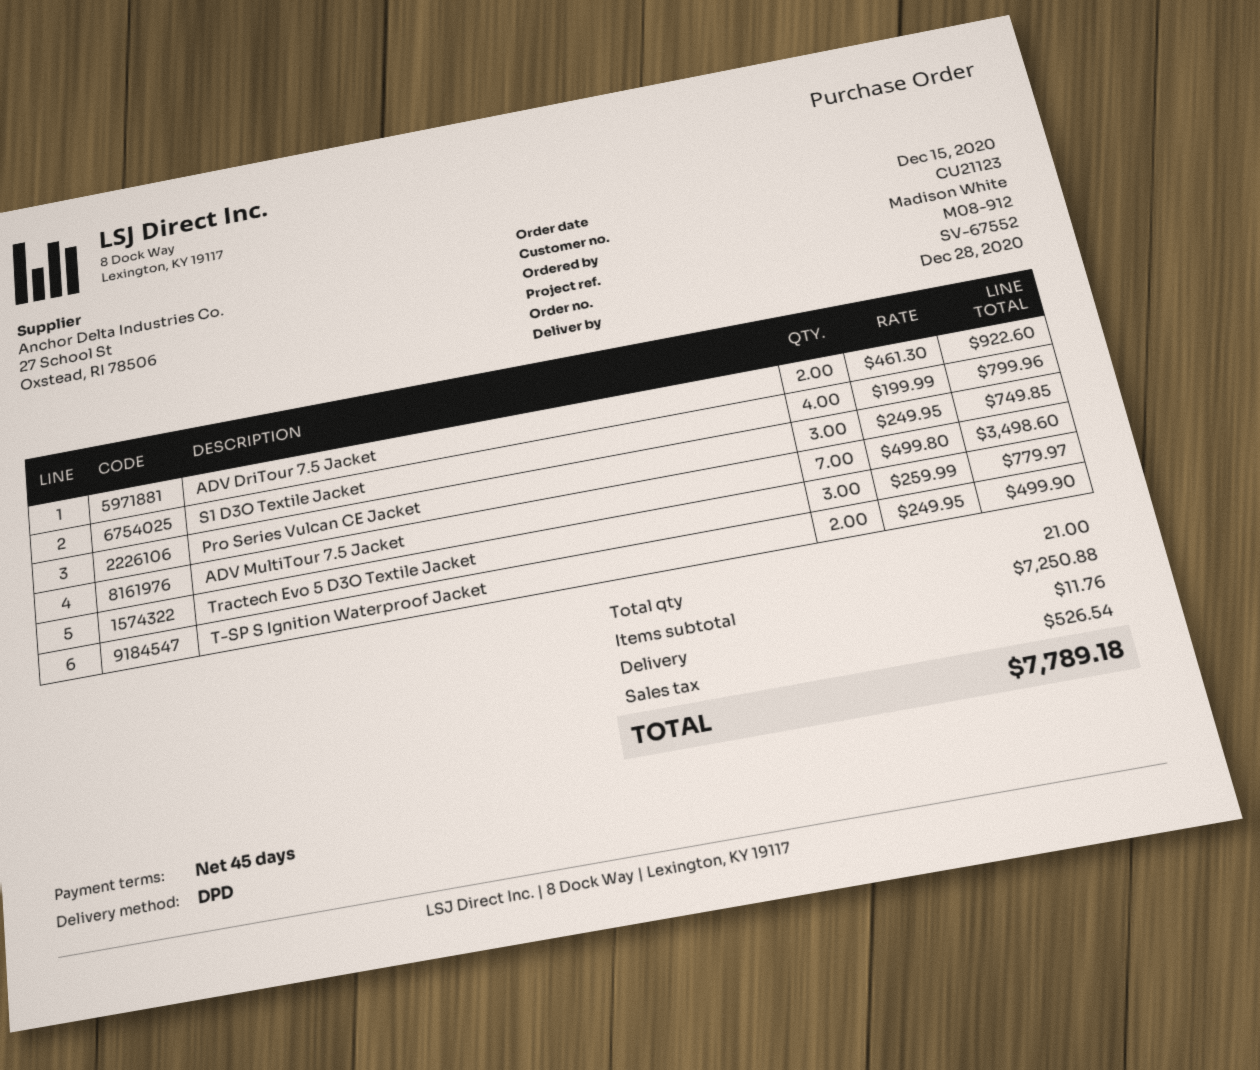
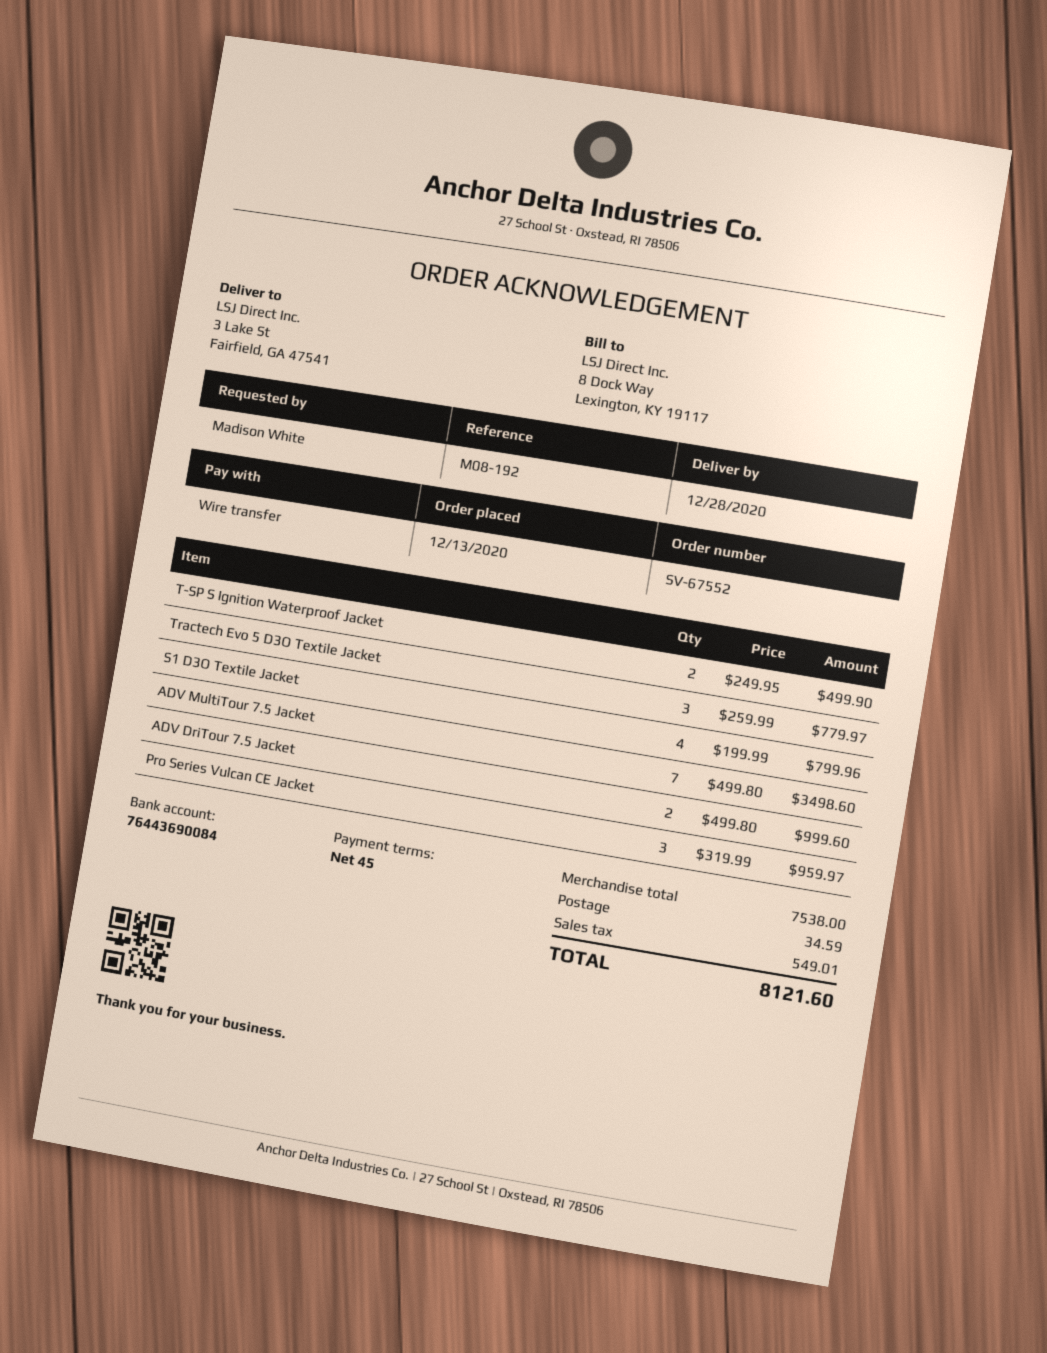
order date: 2020-12-15 -> 2020-12-13
reference: M08-912 -> M08-192
ADV DriTour 7.5 Jacket: 2 x 461.30 = 922.60 -> 2 x 499.80 = 999.60
Pro Series Vulcan CE Jacket: 3 x 249.95 = 749.85 -> 3 x 319.99 = 959.97
subtotal: 7250.88 -> 7538.00
shipping: 11.76 -> 34.59
tax: 526.54 -> 549.01
total: 7789.18 -> 8121.60

